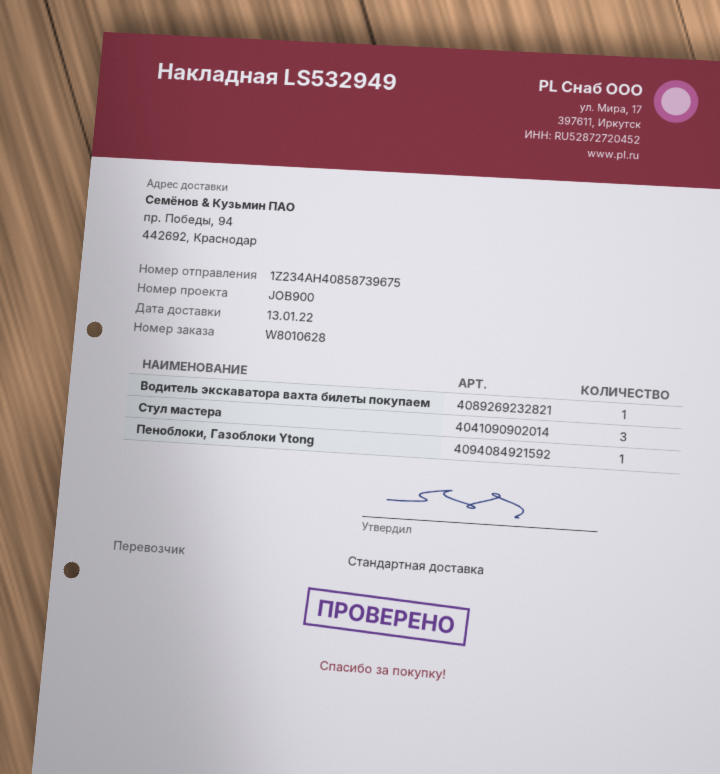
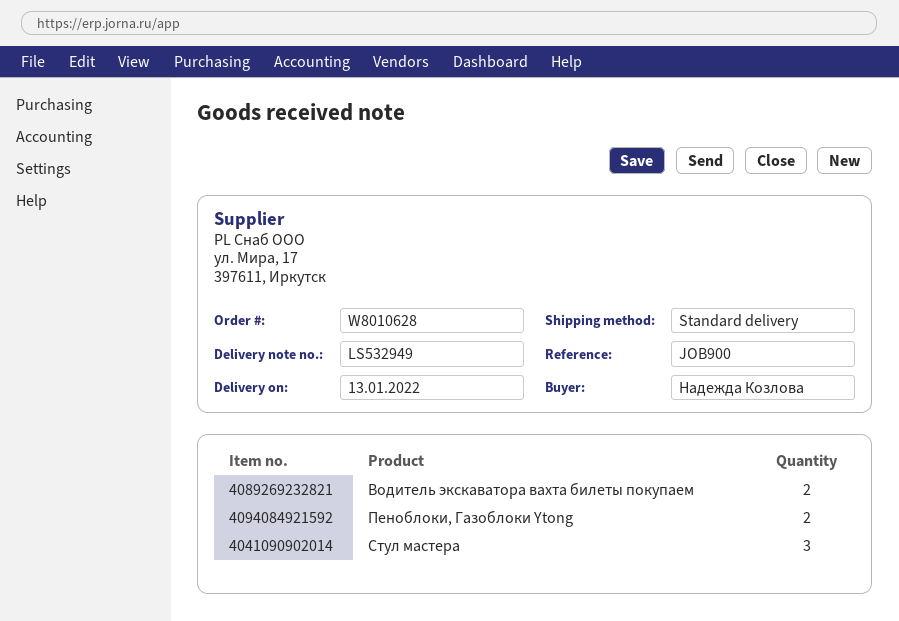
Водитель экскаватора вахта билеты покупаем: 1 -> 2
Пеноблоки, Газоблоки Ytong: 1 -> 2

